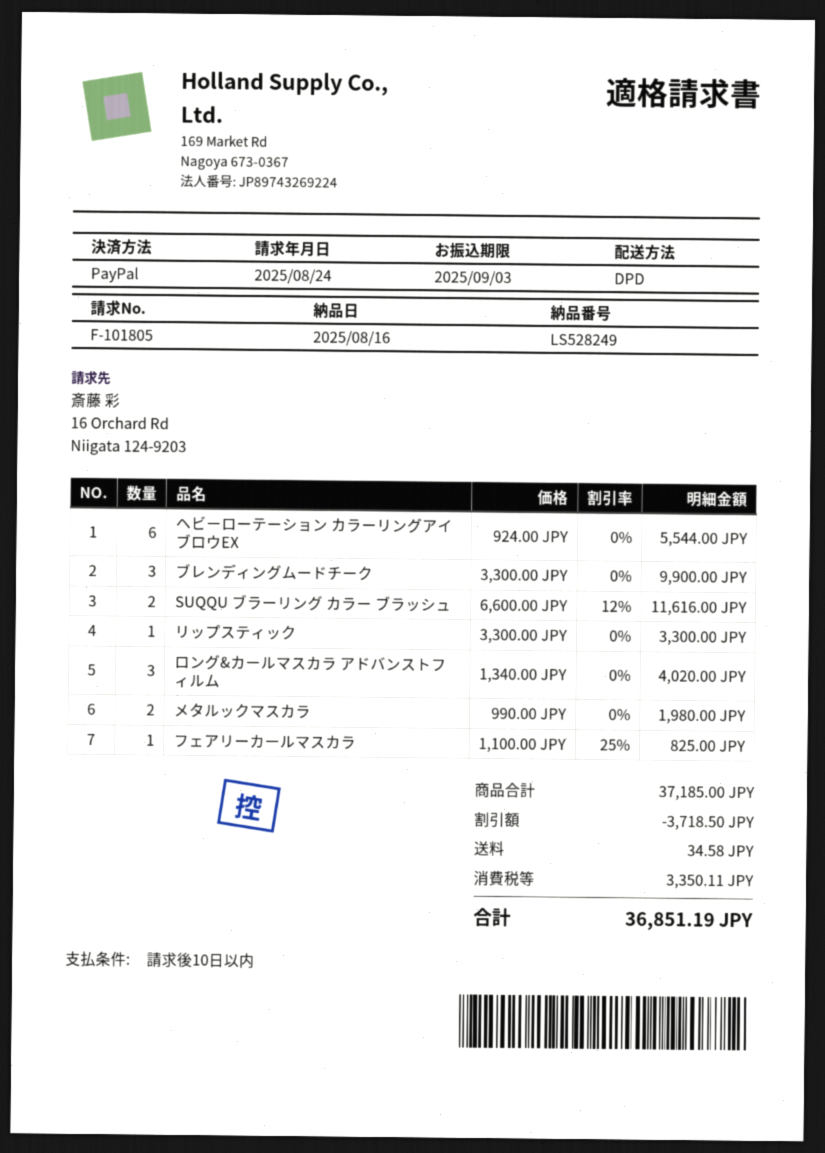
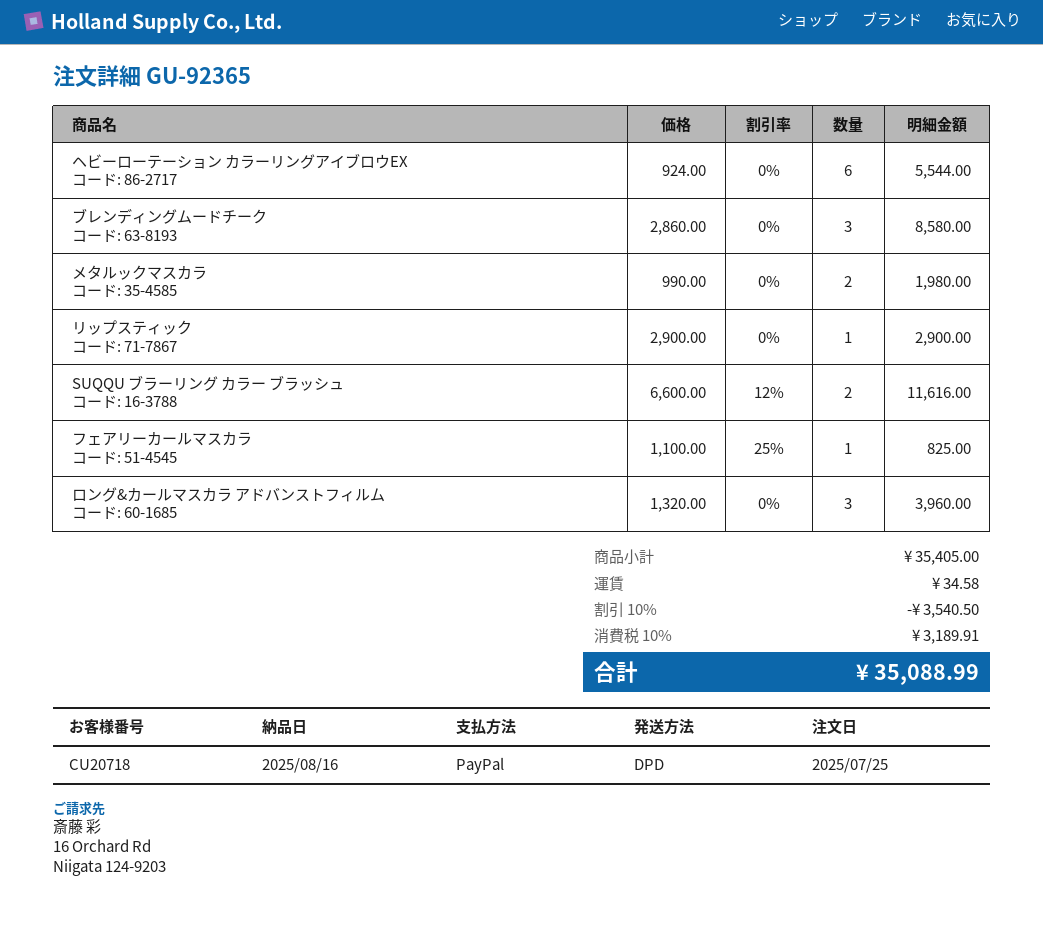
ブレンディングムードチーク: 3 x 3300.00 = 9900.00 -> 3 x 2860.00 = 8580.00
リップスティック: 1 x 3300.00 = 3300.00 -> 1 x 2900.00 = 2900.00
ロング&カールマスカラ アドバンストフィルム: 3 x 1340.00 = 4020.00 -> 3 x 1320.00 = 3960.00
subtotal: 37185.00 -> 35405.00
discount: 3718.50 -> 3540.50
tax: 3350.11 -> 3189.91
total: 36851.19 -> 35088.99

